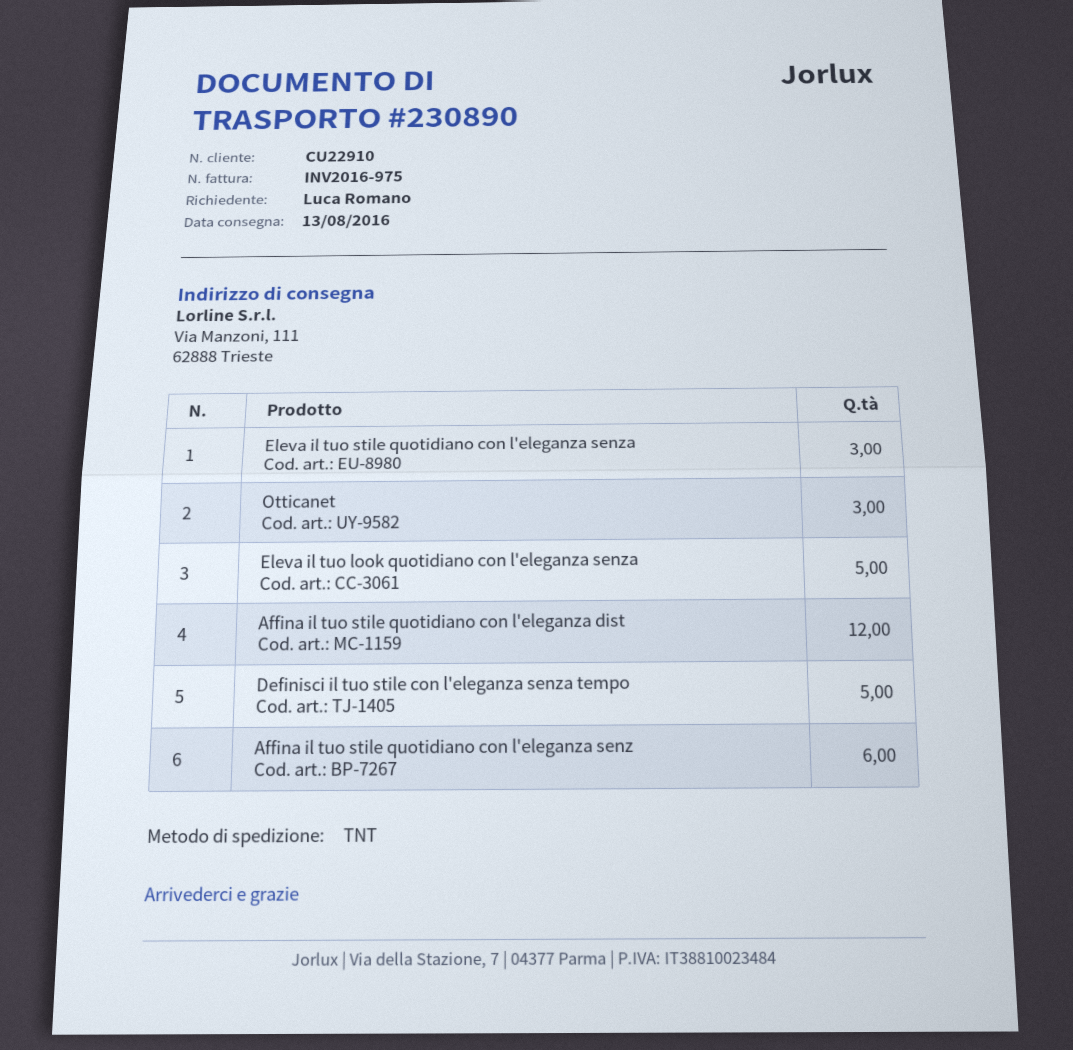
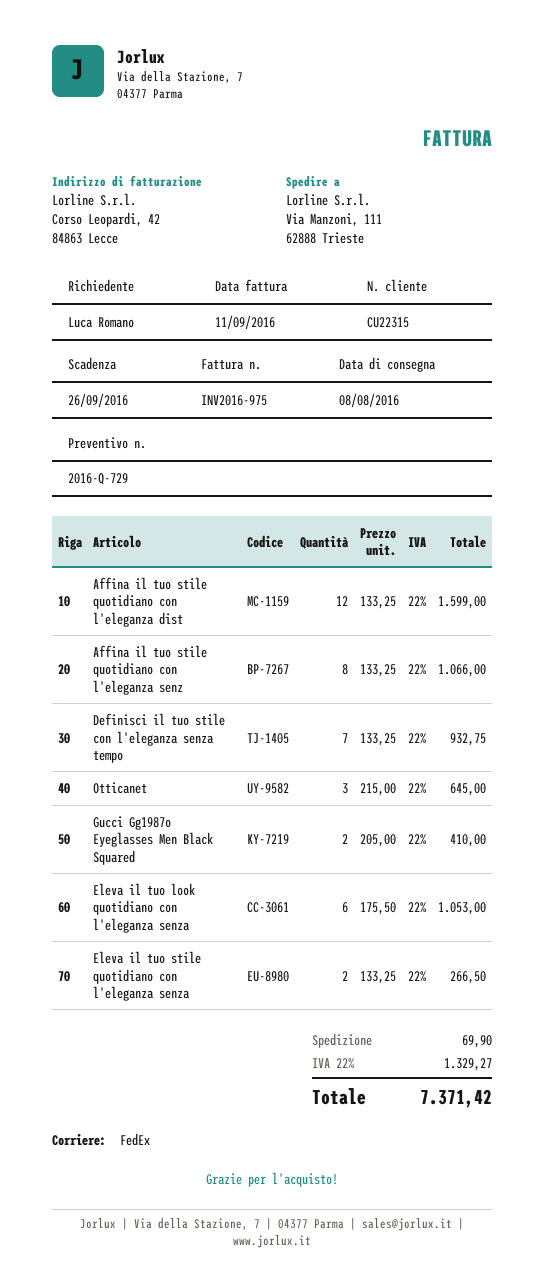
delivery date: 2016-08-13 -> 2016-08-08
customer number: CU22910 -> CU22315
shipping method: TNT -> FedEx
Eleva il tuo stile quotidiano con l'eleganza senza: 3 -> 2
Eleva il tuo look quotidiano con l'eleganza senza: 5 -> 6
Definisci il tuo stile con l'eleganza senza tempo: 5 -> 7
Affina il tuo stile quotidiano con l'eleganza senz: 6 -> 8
Gucci Gg1987o Eyeglasses Men Black Squared: none -> 2

